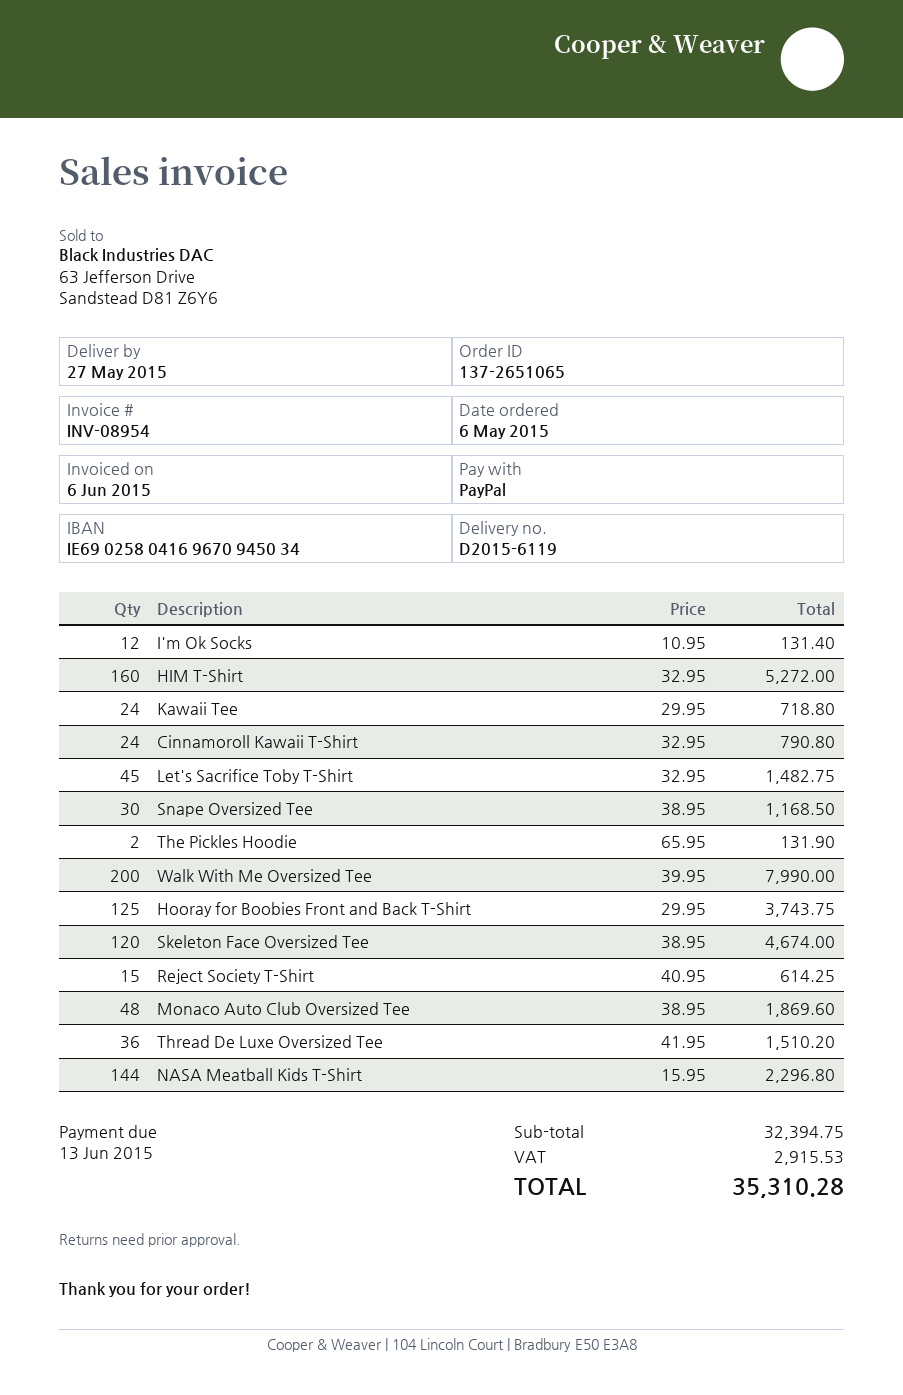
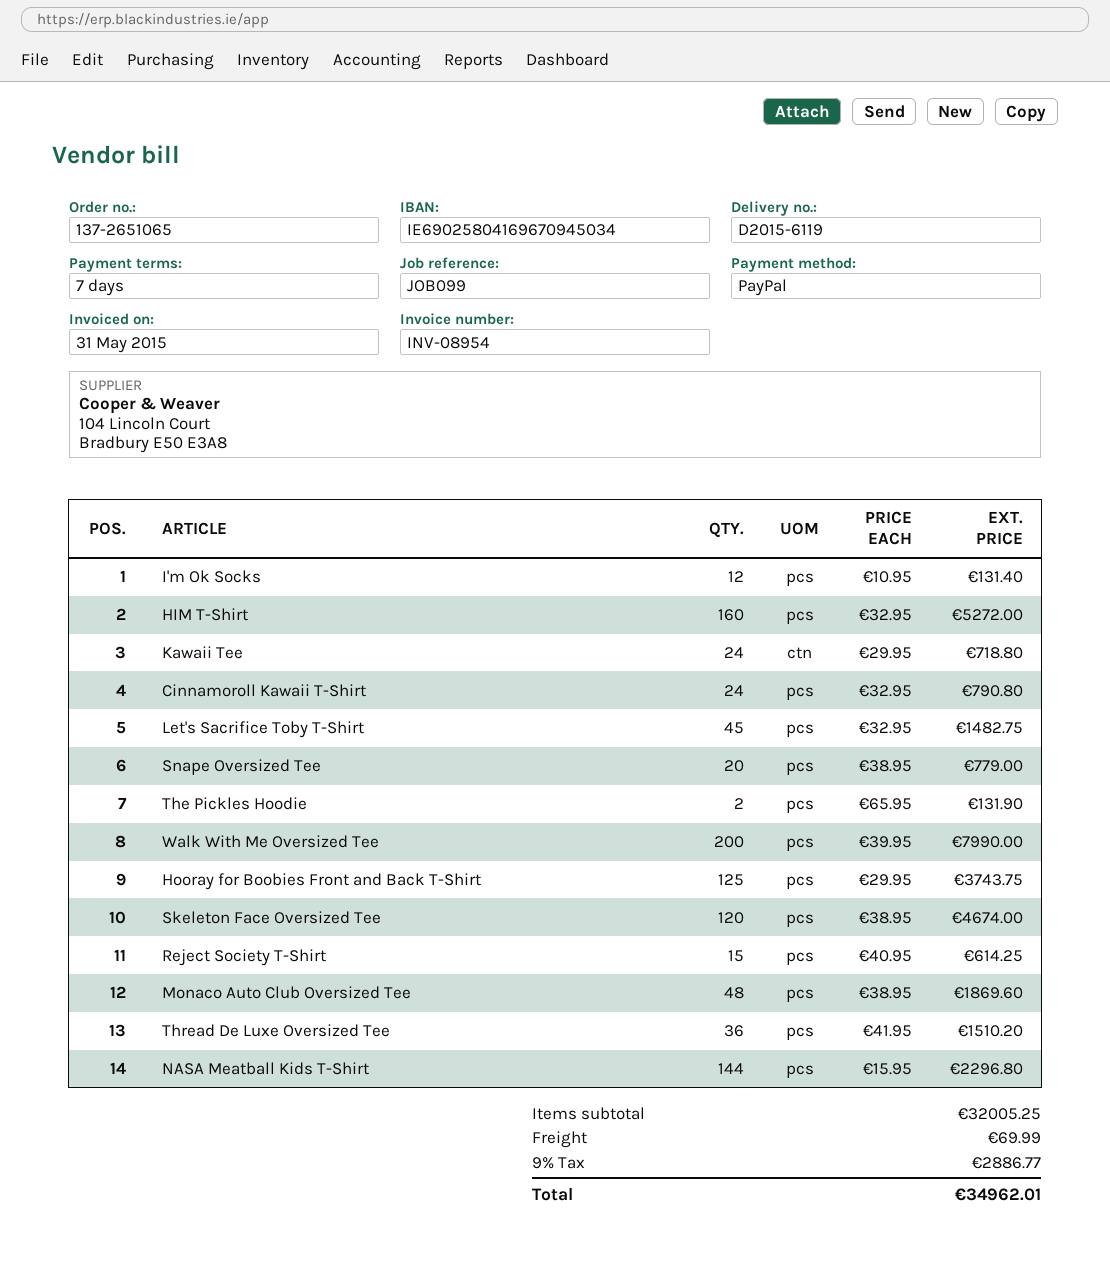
invoice date: 2015-06-06 -> 2015-05-31
Snape Oversized Tee: 30 x 38.95 = 1168.50 -> 20 x 38.95 = 779.00
subtotal: 32394.75 -> 32005.25
shipping: none -> 69.99
tax: 2915.53 -> 2886.77
total: 35310.28 -> 34962.01

